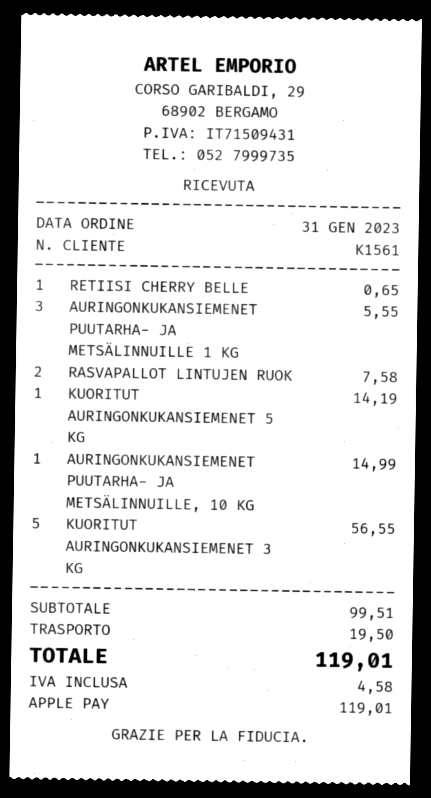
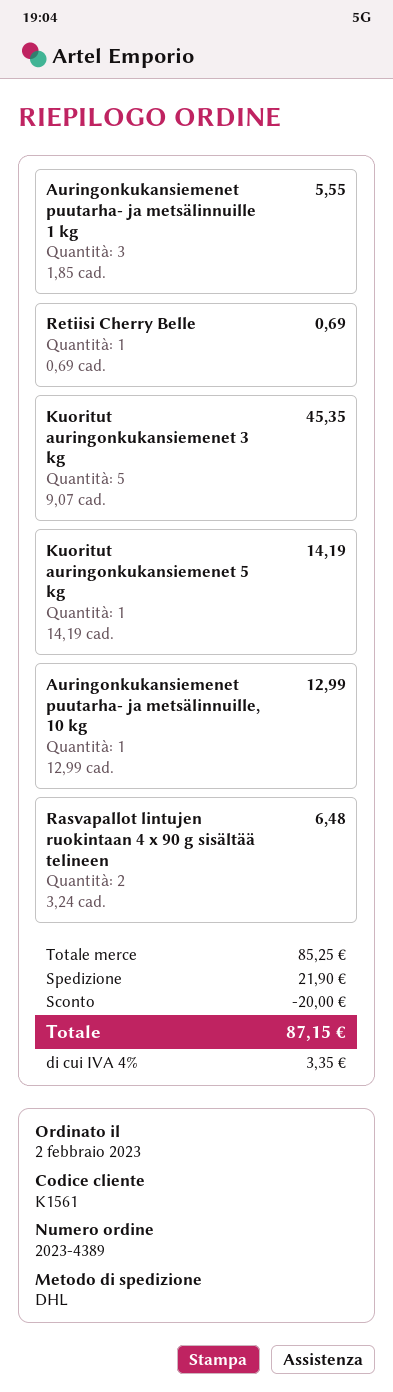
order date: 2023-01-31 -> 2023-02-02
RETIISI CHERRY BELLE: 1 for 0.65 -> 1 for 0.69
RASVAPALLOT LINTUJEN RUOK: 2 for 7.58 -> 2 for 6.48
AURINGONKUKANSIEMENET PUUTARHA- JA METSÄLINNUILLE, 10 KG: 1 for 14.99 -> 1 for 12.99
KUORITUT AURINGONKUKANSIEMENET 3 KG: 5 for 56.55 -> 5 for 45.35
subtotal: 99.51 -> 85.25
discount: none -> 20.00
shipping: 19.50 -> 21.90
tax: 4.58 -> 3.35
total: 119.01 -> 87.15

